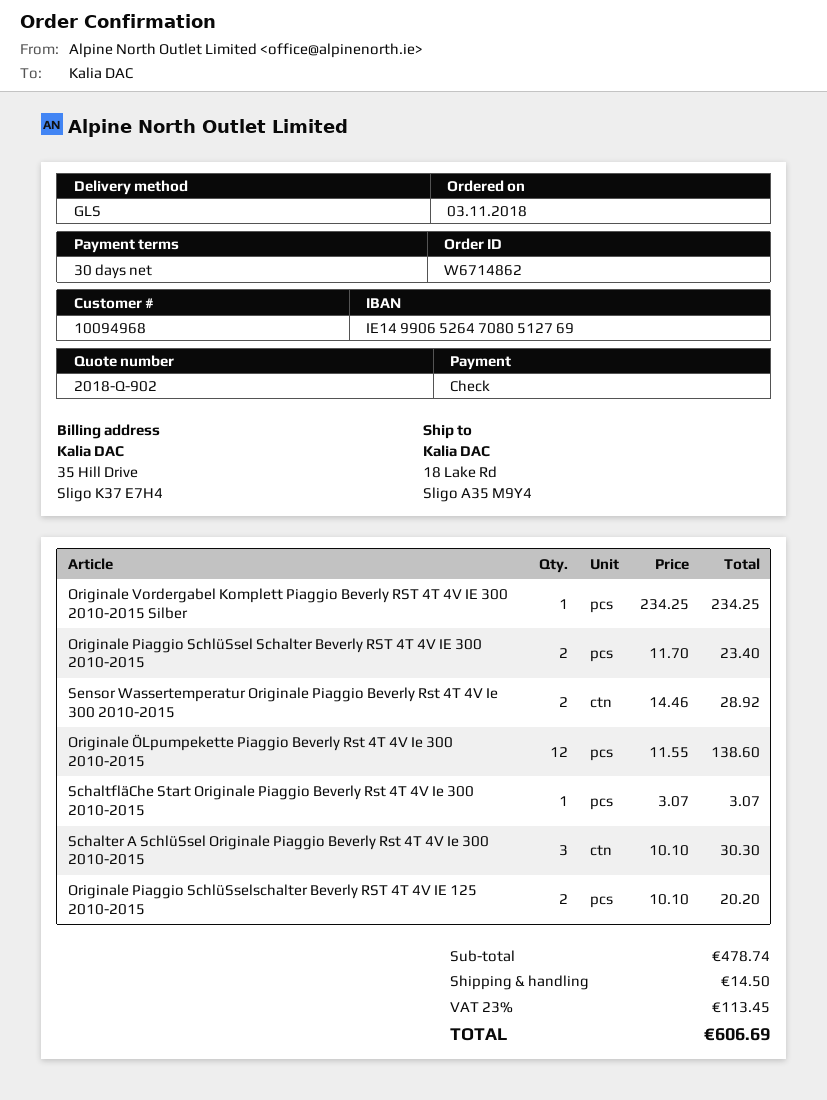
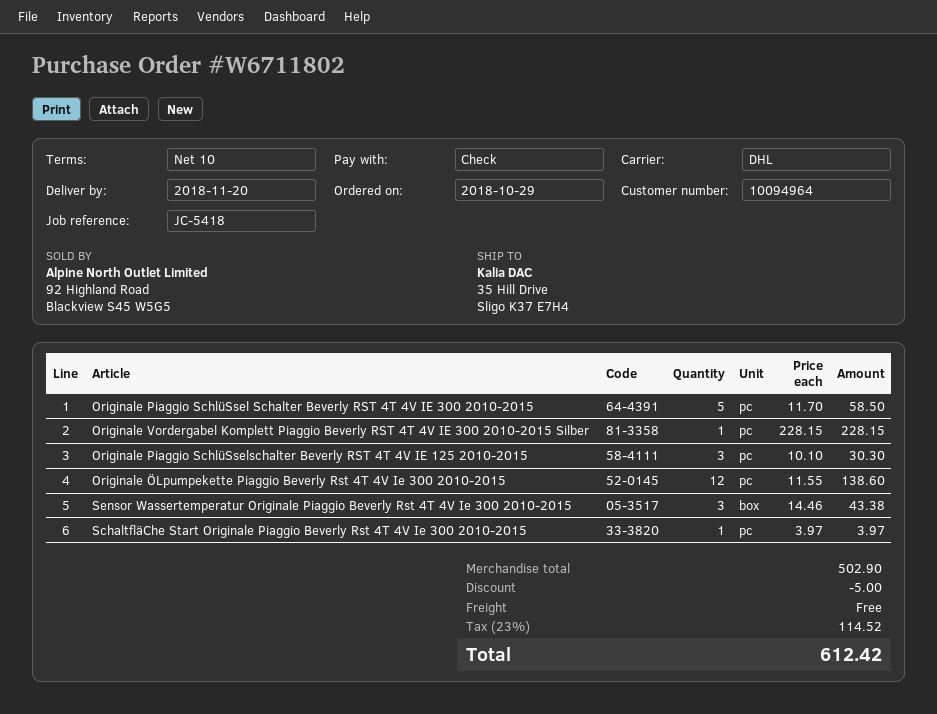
order number: W6714862 -> W6711802
order date: 2018-11-03 -> 2018-10-29
payment terms: 30 days -> 10 days
customer number: 10094968 -> 10094964
shipping method: GLS -> DHL
ship to: 18 Lake Rd, Sligo A35 M9Y4 -> 35 Hill Drive, Sligo K37 E7H4
Originale Vordergabel Komplett Piaggio Beverly RST 4T 4V IE 300 2010-2015 Silber: 1 x 234.25 = 234.25 -> 1 x 228.15 = 228.15
Originale Piaggio SchlüSsel Schalter Beverly RST 4T 4V IE 300 2010-2015: 2 x 11.70 = 23.40 -> 5 x 11.70 = 58.50
Sensor Wassertemperatur Originale Piaggio Beverly Rst 4T 4V Ie 300 2010-2015: 2 x 14.46 = 28.92 -> 3 x 14.46 = 43.38
SchaltfläChe Start Originale Piaggio Beverly Rst 4T 4V Ie 300 2010-2015: 1 x 3.07 = 3.07 -> 1 x 3.97 = 3.97
Schalter A SchlüSsel Originale Piaggio Beverly Rst 4T 4V Ie 300 2010-2015: 3 x 10.10 = 30.30 -> none
Originale Piaggio SchlüSselschalter Beverly RST 4T 4V IE 125 2010-2015: 2 x 10.10 = 20.20 -> 3 x 10.10 = 30.30
subtotal: 478.74 -> 502.90
discount: none -> 5.00
shipping: 14.50 -> 0.00
tax: 23% = 113.45 -> 23% = 114.52
total: 606.69 -> 612.42

